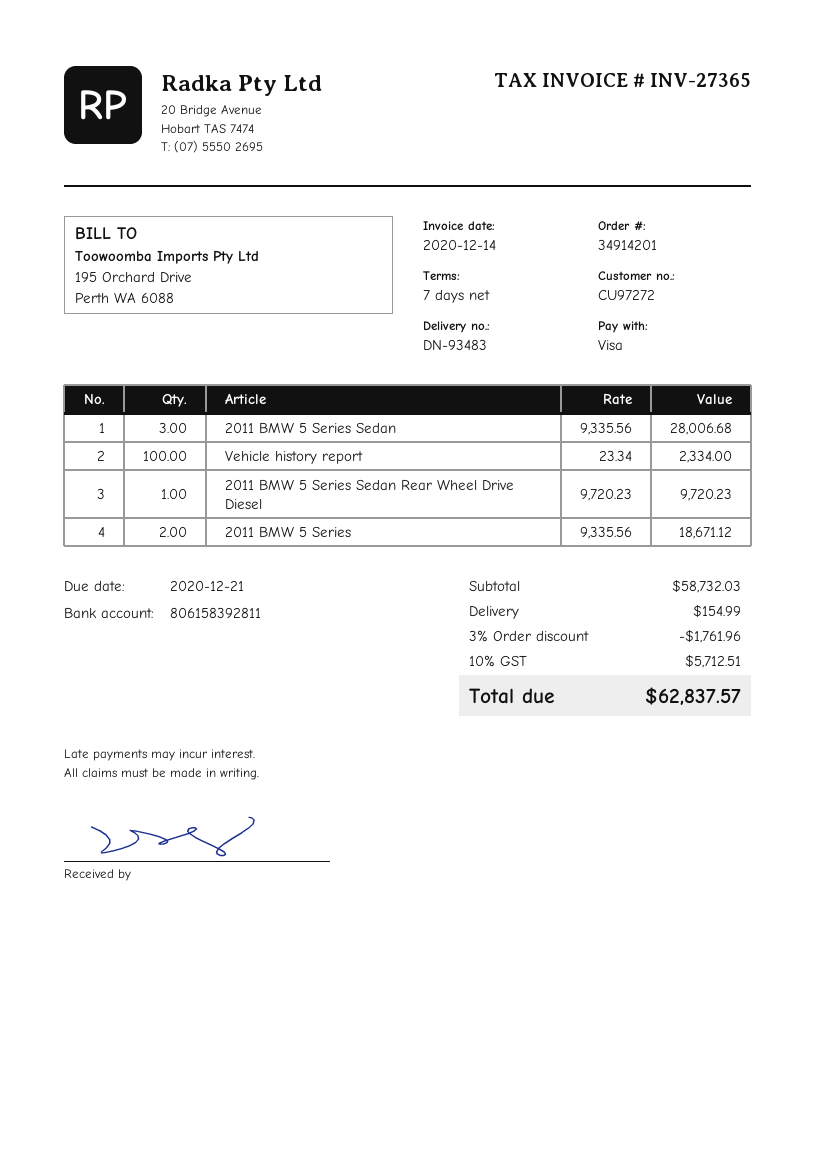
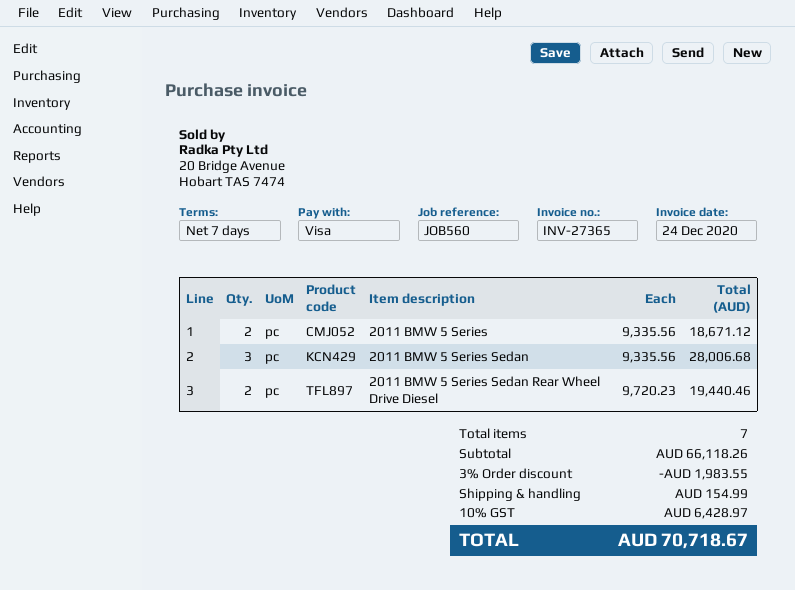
invoice date: 2020-12-14 -> 2020-12-24
Vehicle history report: 100 x 23.34 = 2334.00 -> none
2011 BMW 5 Series Sedan Rear Wheel Drive Diesel: 1 x 9720.23 = 9720.23 -> 2 x 9720.23 = 19440.46
subtotal: 58732.03 -> 66118.26
discount: 3% = 1761.96 -> 3% = 1983.55
tax: 10% = 5712.51 -> 10% = 6428.97
total: 62837.57 -> 70718.67

